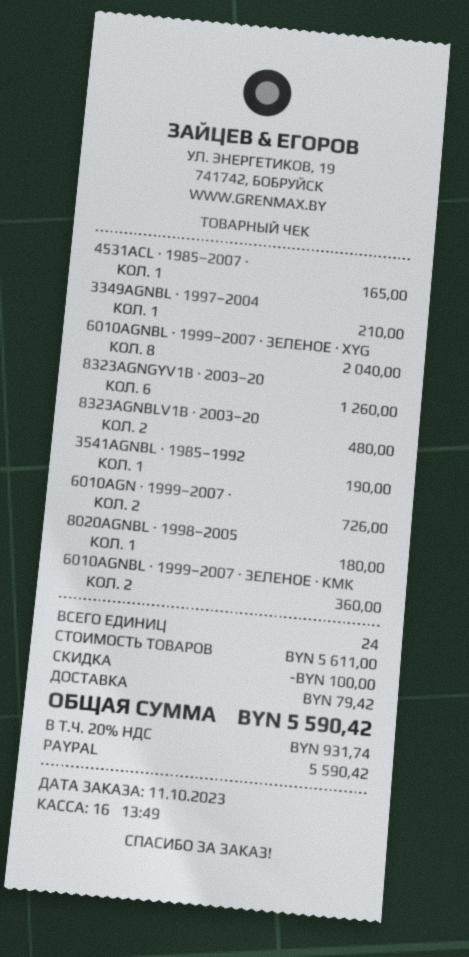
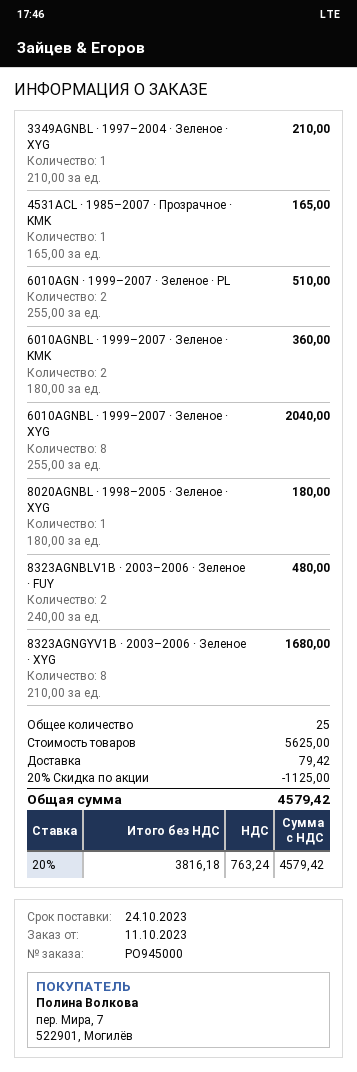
8323AGNGYV1B · 2003–20: 6 for 1260.00 -> 8 for 1680.00
3541AGNBL · 1985–1992: 1 for 190.00 -> none
6010AGN · 1999–2007 ·: 2 for 726.00 -> 2 for 510.00
total quantity: 24 -> 25
subtotal: 5611.00 -> 5625.00
discount: 100.00 -> 1125.00
tax: 20% = 931.74 -> 20% = 763.24
total: 5590.42 -> 4579.42

